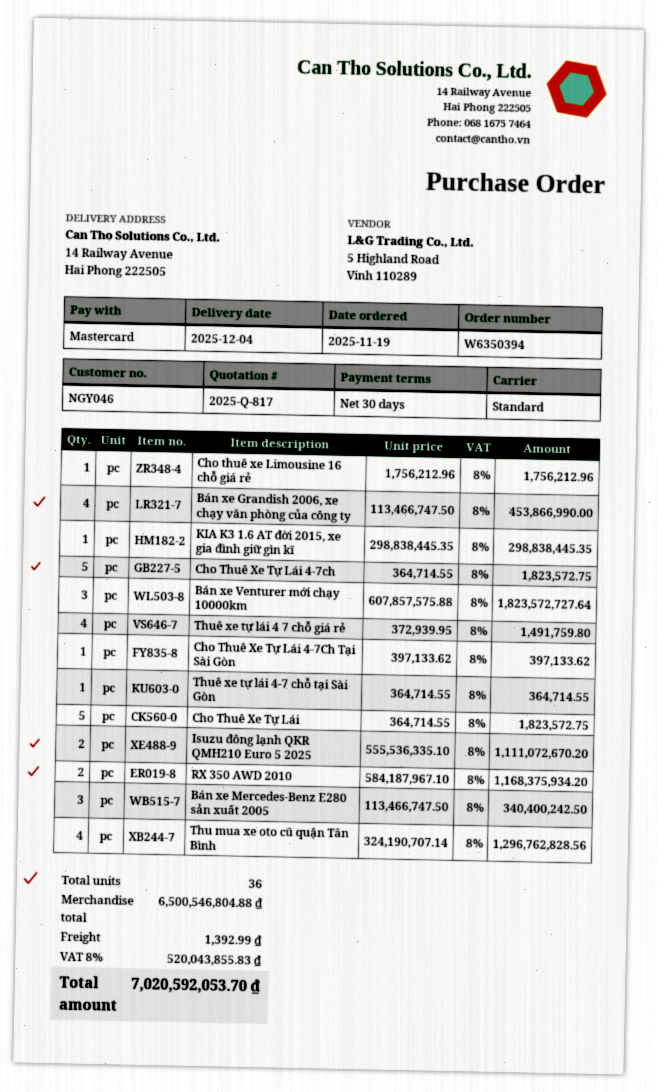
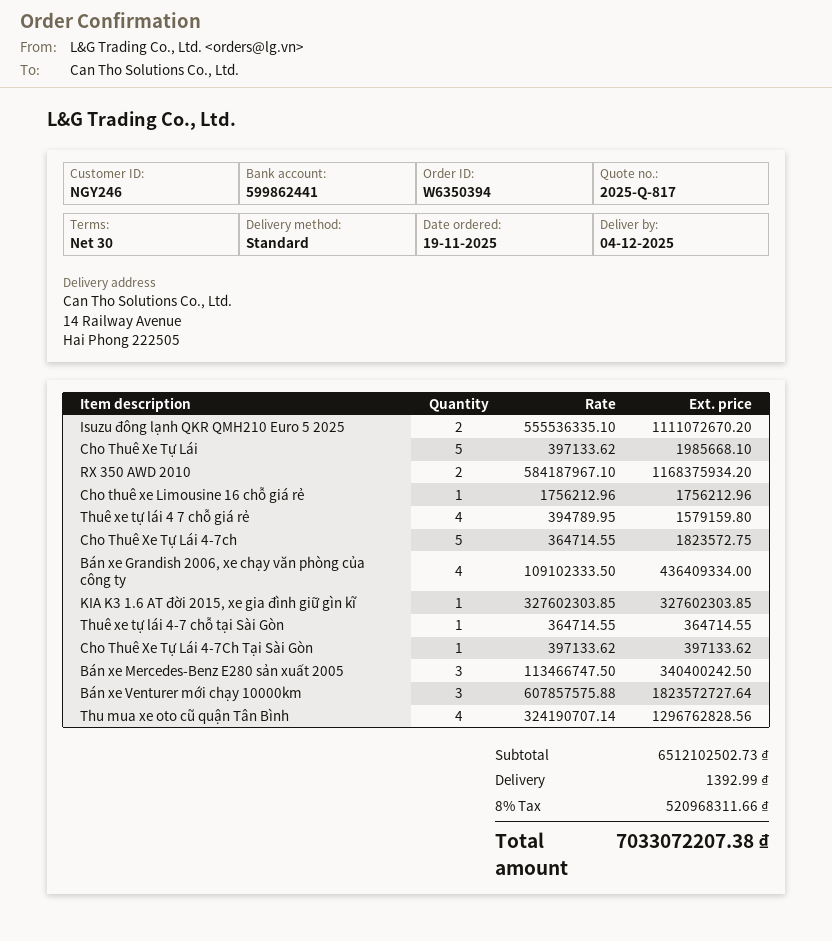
customer number: NGY046 -> NGY246
Bán xe Grandish 2006, xe chạy văn phòng của công ty: 4 x 113466747.50 = 453866990.00 -> 4 x 109102333.50 = 436409334.00
KIA K3 1.6 AT đời 2015, xe gia đình giữ gìn kĩ: 1 x 298838445.35 = 298838445.35 -> 1 x 327602303.85 = 327602303.85
Thuê xe tự lái 4 7 chỗ giá rẻ: 4 x 372939.95 = 1491759.80 -> 4 x 394789.95 = 1579159.80
Cho Thuê Xe Tự Lái: 5 x 364714.55 = 1823572.75 -> 5 x 397133.62 = 1985668.10
subtotal: 6500546804.88 -> 6512102502.73
tax: 8% = 520043855.83 -> 8% = 520968311.66
total: 7020592053.70 -> 7033072207.38

